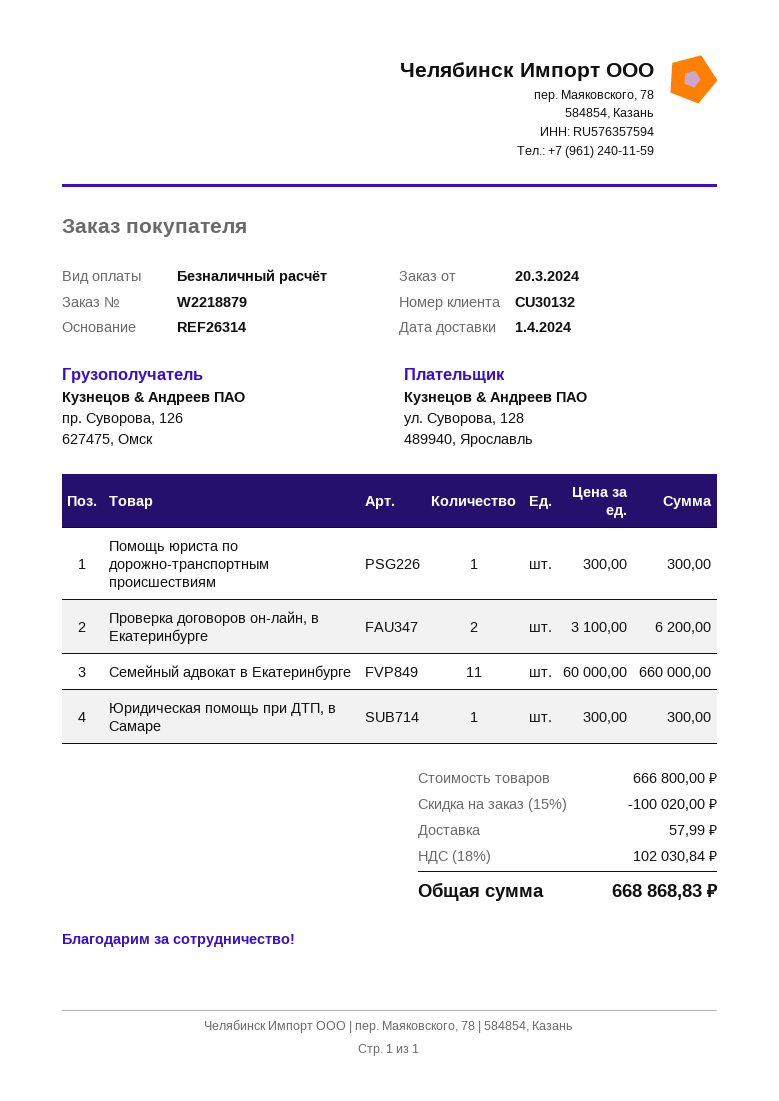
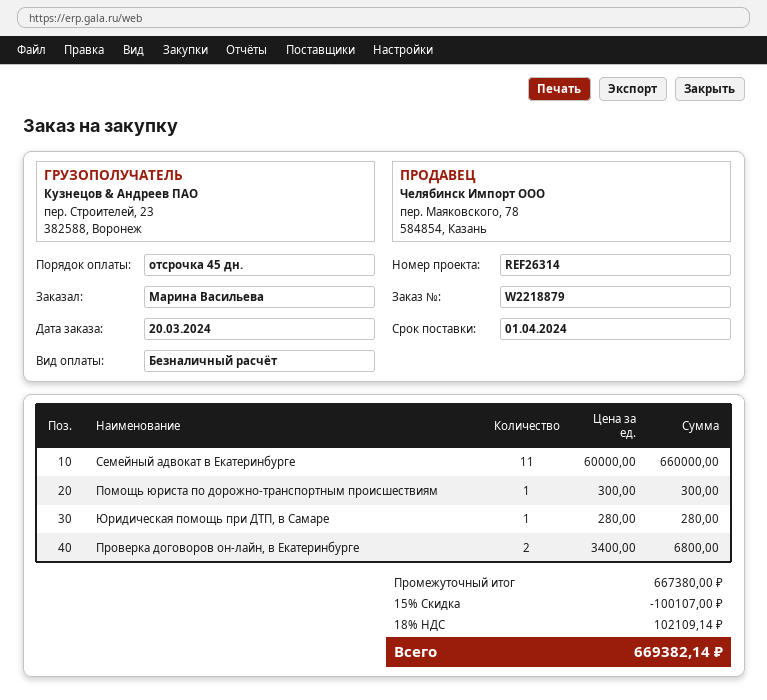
ship to: пр. Суворова, 126, 627475, Омск -> пер. Строителей, 23, 382588, Воронеж
Проверка договоров он-лайн, в Екатеринбурге: 2 x 3100.00 = 6200.00 -> 2 x 3400.00 = 6800.00
Юридическая помощь при ДТП, в Самаре: 1 x 300.00 = 300.00 -> 1 x 280.00 = 280.00
subtotal: 666800.00 -> 667380.00
discount: 15% = 100020.00 -> 15% = 100107.00
shipping: 57.99 -> none
tax: 18% = 102030.84 -> 18% = 102109.14
total: 668868.83 -> 669382.14

